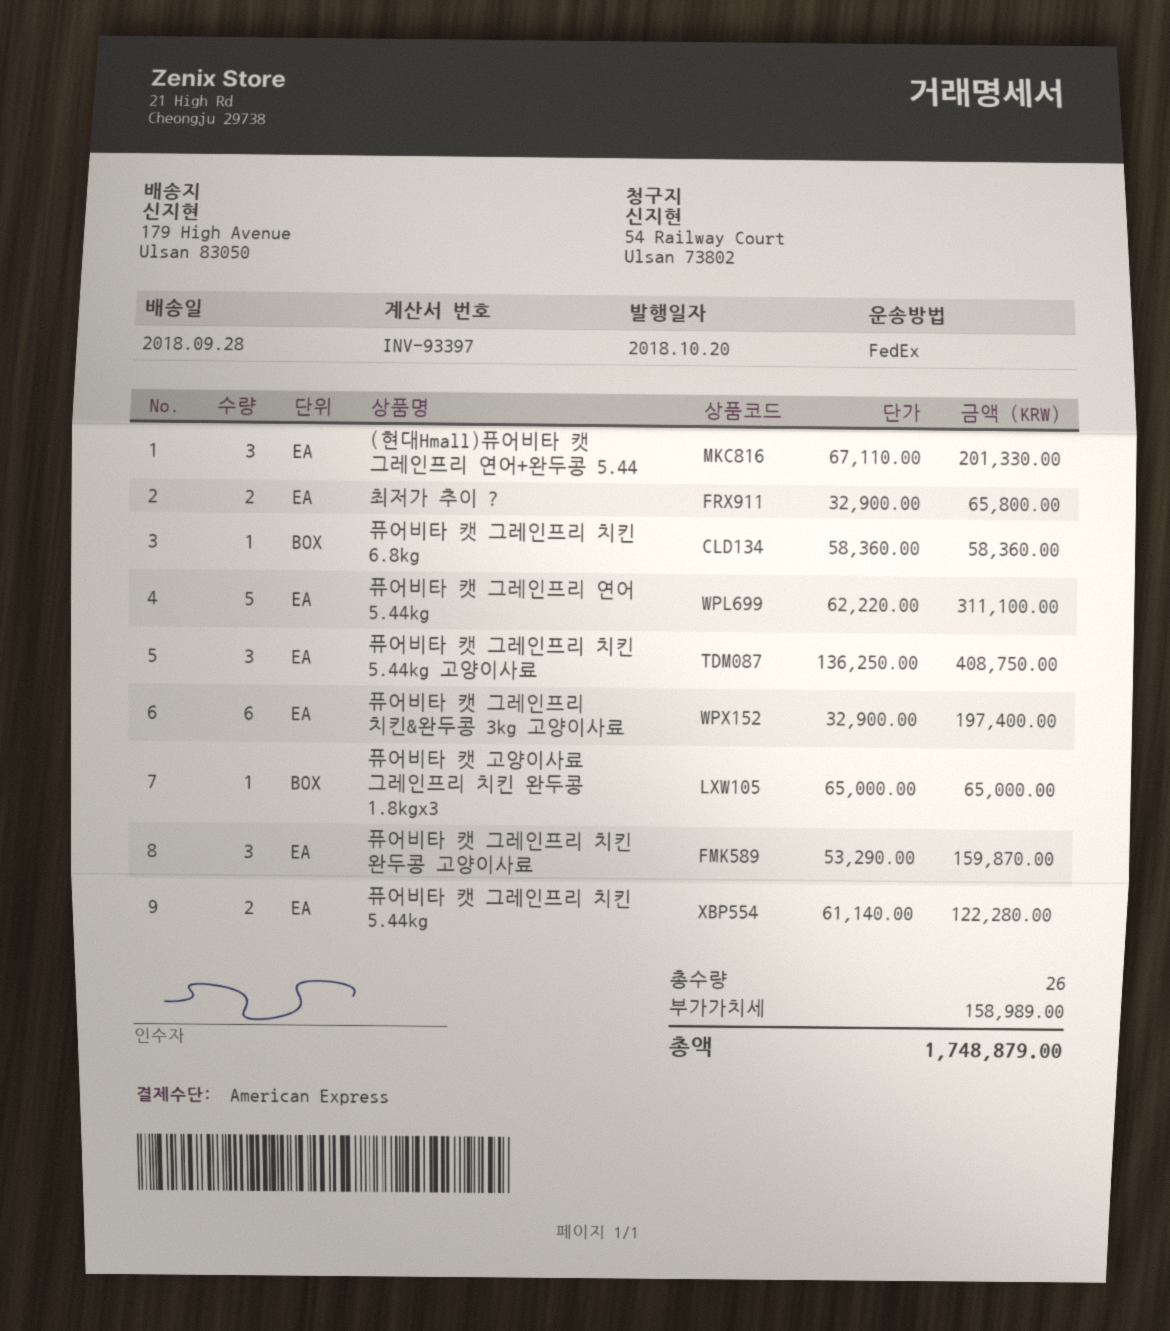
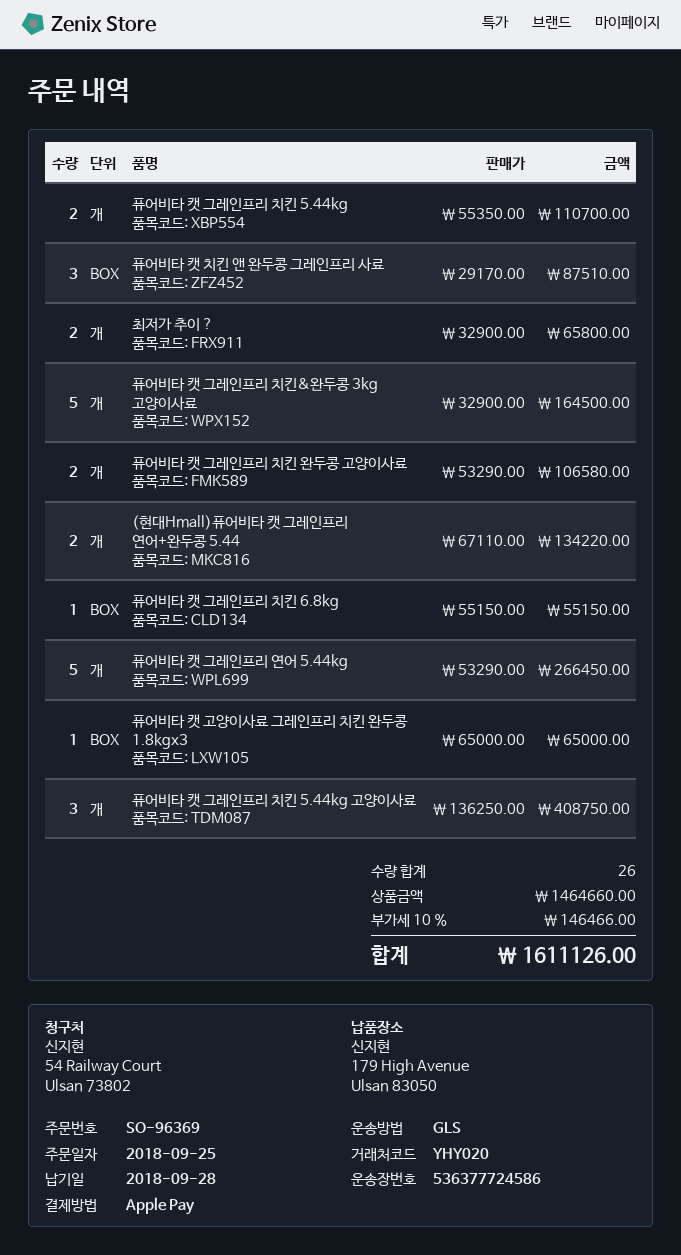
payment method: American Express -> Apple Pay
shipping method: FedEx -> GLS
(현대Hmall)퓨어비타 캣 그레인프리 연어+완두콩 5.44: 3 x 67110.00 = 201330.00 -> 2 x 67110.00 = 134220.00
퓨어비타 캣 그레인프리 치킨 6.8kg: 1 x 58360.00 = 58360.00 -> 1 x 55150.00 = 55150.00
퓨어비타 캣 그레인프리 연어 5.44kg: 5 x 62220.00 = 311100.00 -> 5 x 53290.00 = 266450.00
퓨어비타 캣 그레인프리 치킨&완두콩 3kg 고양이사료: 6 x 32900.00 = 197400.00 -> 5 x 32900.00 = 164500.00
퓨어비타 캣 그레인프리 치킨 완두콩 고양이사료: 3 x 53290.00 = 159870.00 -> 2 x 53290.00 = 106580.00
퓨어비타 캣 그레인프리 치킨 5.44kg: 2 x 61140.00 = 122280.00 -> 2 x 55350.00 = 110700.00
퓨어비타 캣 치킨 앤 완두콩 그레인프리 사료: none -> 3 x 29170.00 = 87510.00
tax: 158989.00 -> 146466.00
total: 1748879.00 -> 1611126.00

